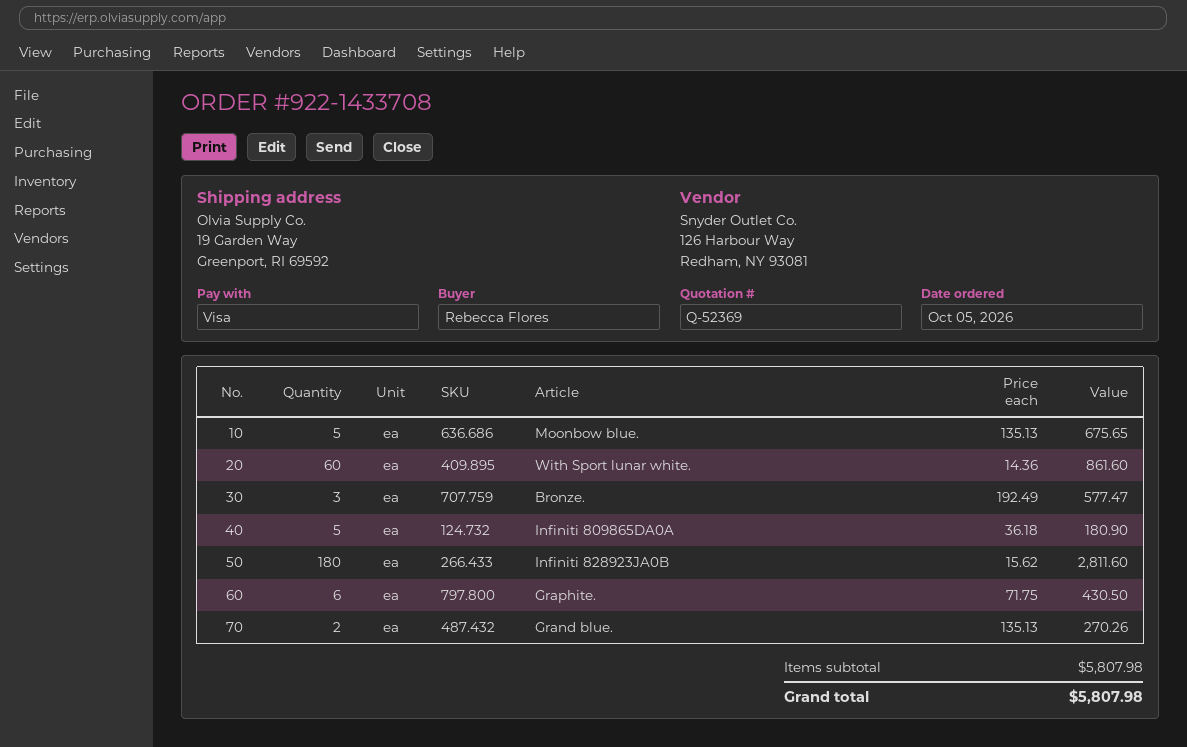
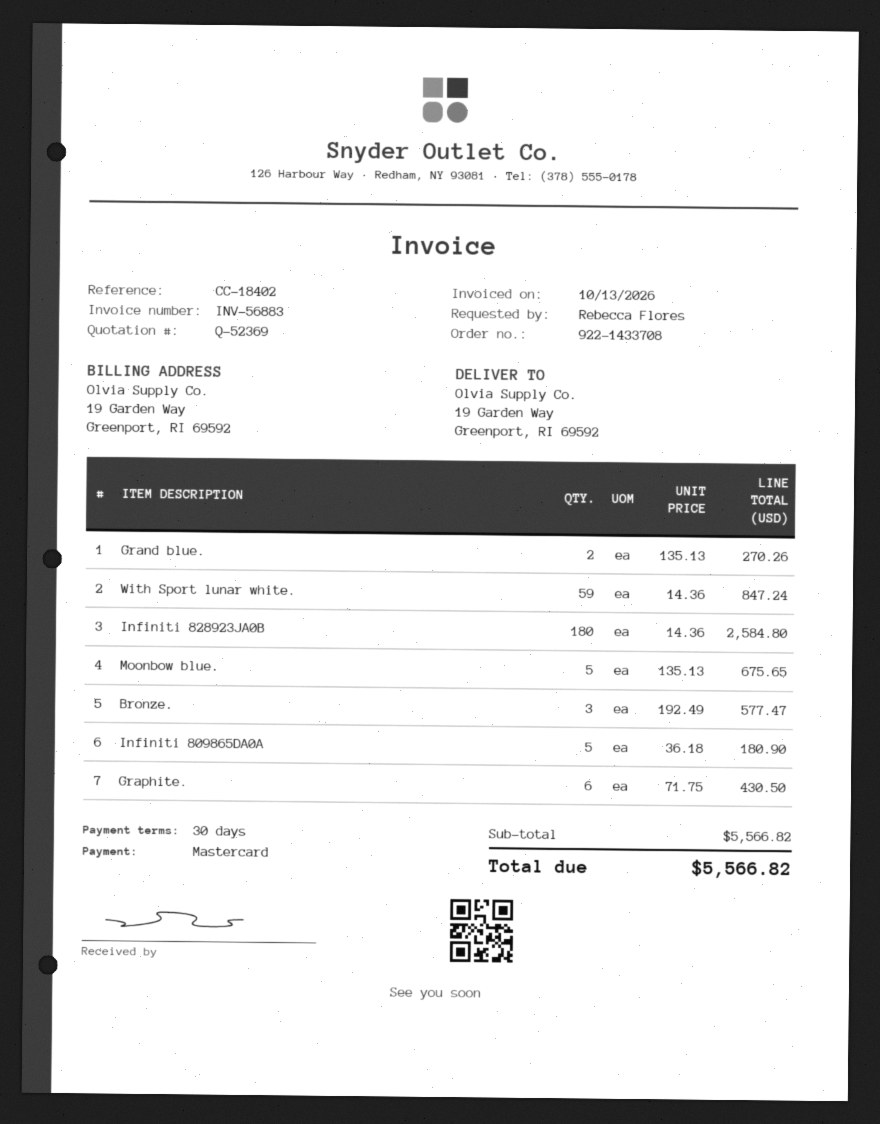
payment method: Visa -> Mastercard
With Sport lunar white.: 60 x 14.36 = 861.60 -> 59 x 14.36 = 847.24
Infiniti 828923JA0B: 180 x 15.62 = 2811.60 -> 180 x 14.36 = 2584.80
subtotal: 5807.98 -> 5566.82
total: 5807.98 -> 5566.82

